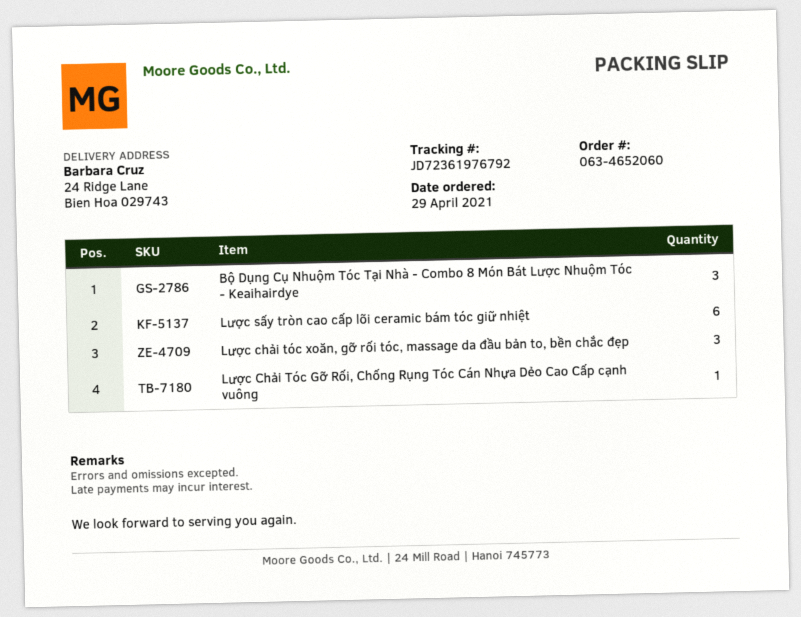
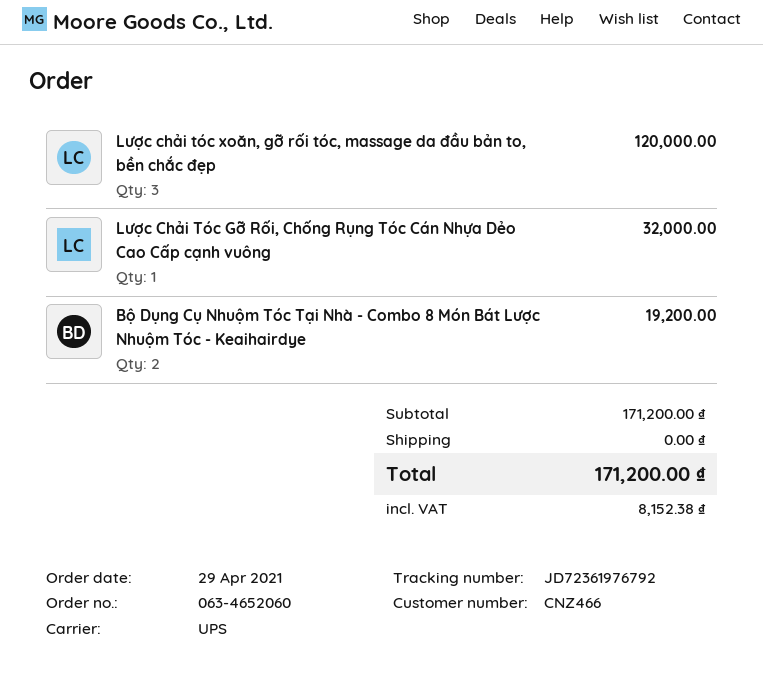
Bộ Dụng Cụ Nhuộm Tóc Tại Nhà - Combo 8 Món Bát Lược Nhuộm Tóc - Keaihairdye: 3 -> 2
Lược sấy tròn cao cấp lõi ceramic bám tóc giữ nhiệt: 6 -> none

